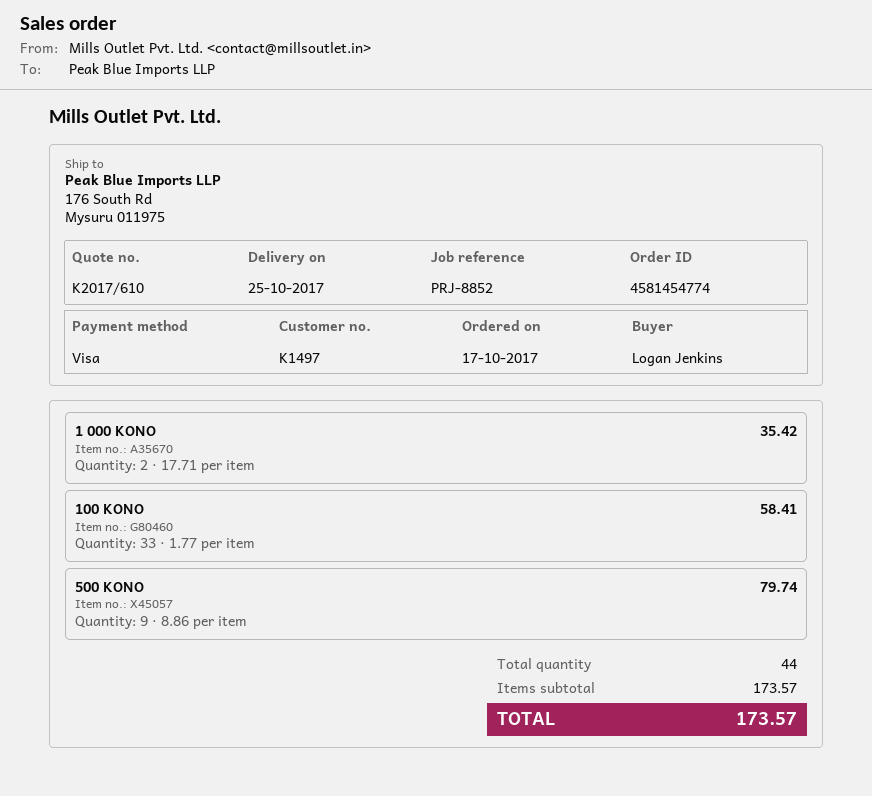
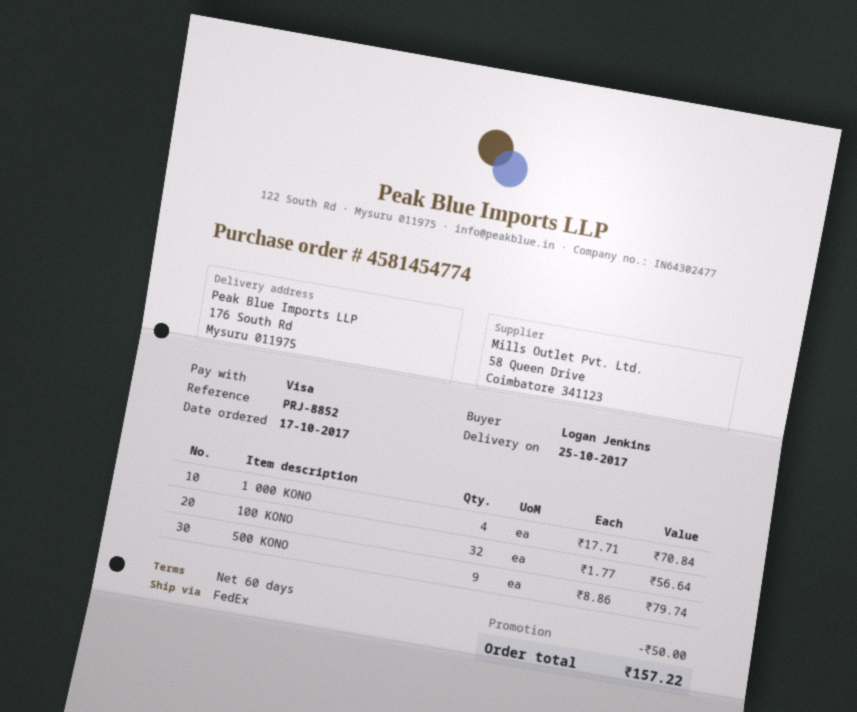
1 000 KONO: 2 x 17.71 = 35.42 -> 4 x 17.71 = 70.84
100 KONO: 33 x 1.77 = 58.41 -> 32 x 1.77 = 56.64
discount: none -> 50.00
total: 173.57 -> 157.22

